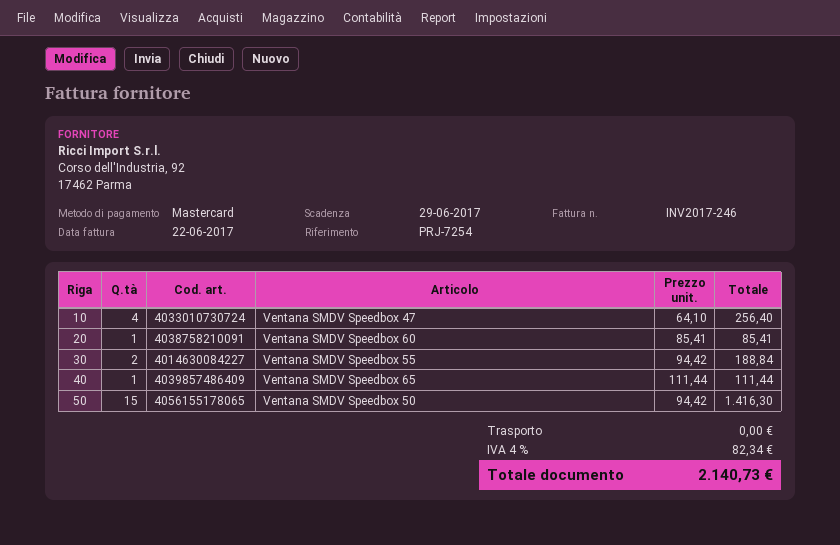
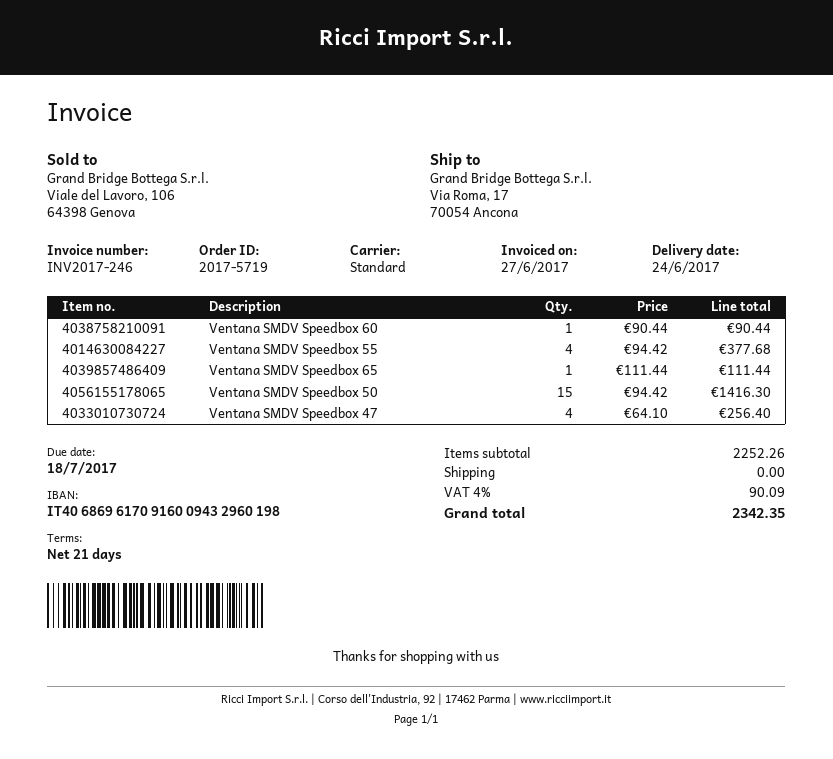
invoice date: 2017-06-22 -> 2017-06-27
due date: 2017-06-29 -> 2017-07-18
Ventana SMDV Speedbox 60: 1 x 85.41 = 85.41 -> 1 x 90.44 = 90.44
Ventana SMDV Speedbox 55: 2 x 94.42 = 188.84 -> 4 x 94.42 = 377.68
tax: 4% = 82.34 -> 4% = 90.09
total: 2140.73 -> 2342.35

